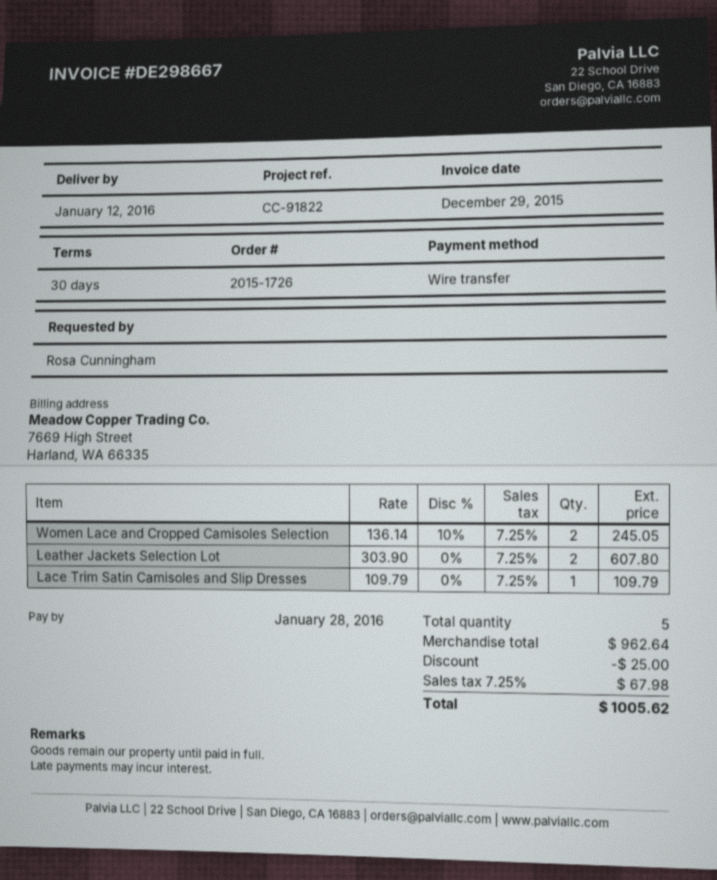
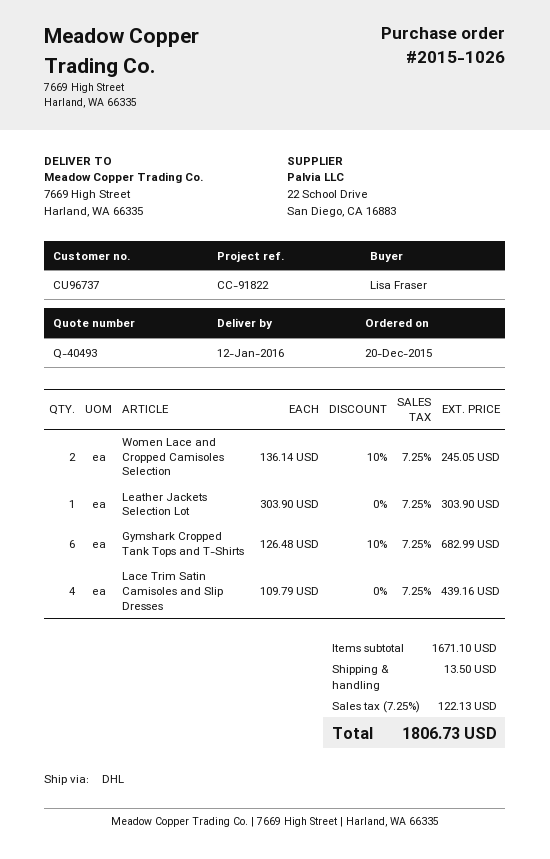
order number: 2015-1726 -> 2015-1026
ordered by: Rosa Cunningham -> Lisa Fraser
Leather Jackets Selection Lot: 2 x 303.90 = 607.80 -> 1 x 303.90 = 303.90
Lace Trim Satin Camisoles and Slip Dresses: 1 x 109.79 = 109.79 -> 4 x 109.79 = 439.16
Gymshark Cropped Tank Tops and T-Shirts: none -> 6 x 126.48 - 10% = 682.99
subtotal: 962.64 -> 1671.10
discount: 25.00 -> none
shipping: none -> 13.50
tax: 7.25% = 67.98 -> 7.25% = 122.13
total: 1005.62 -> 1806.73

